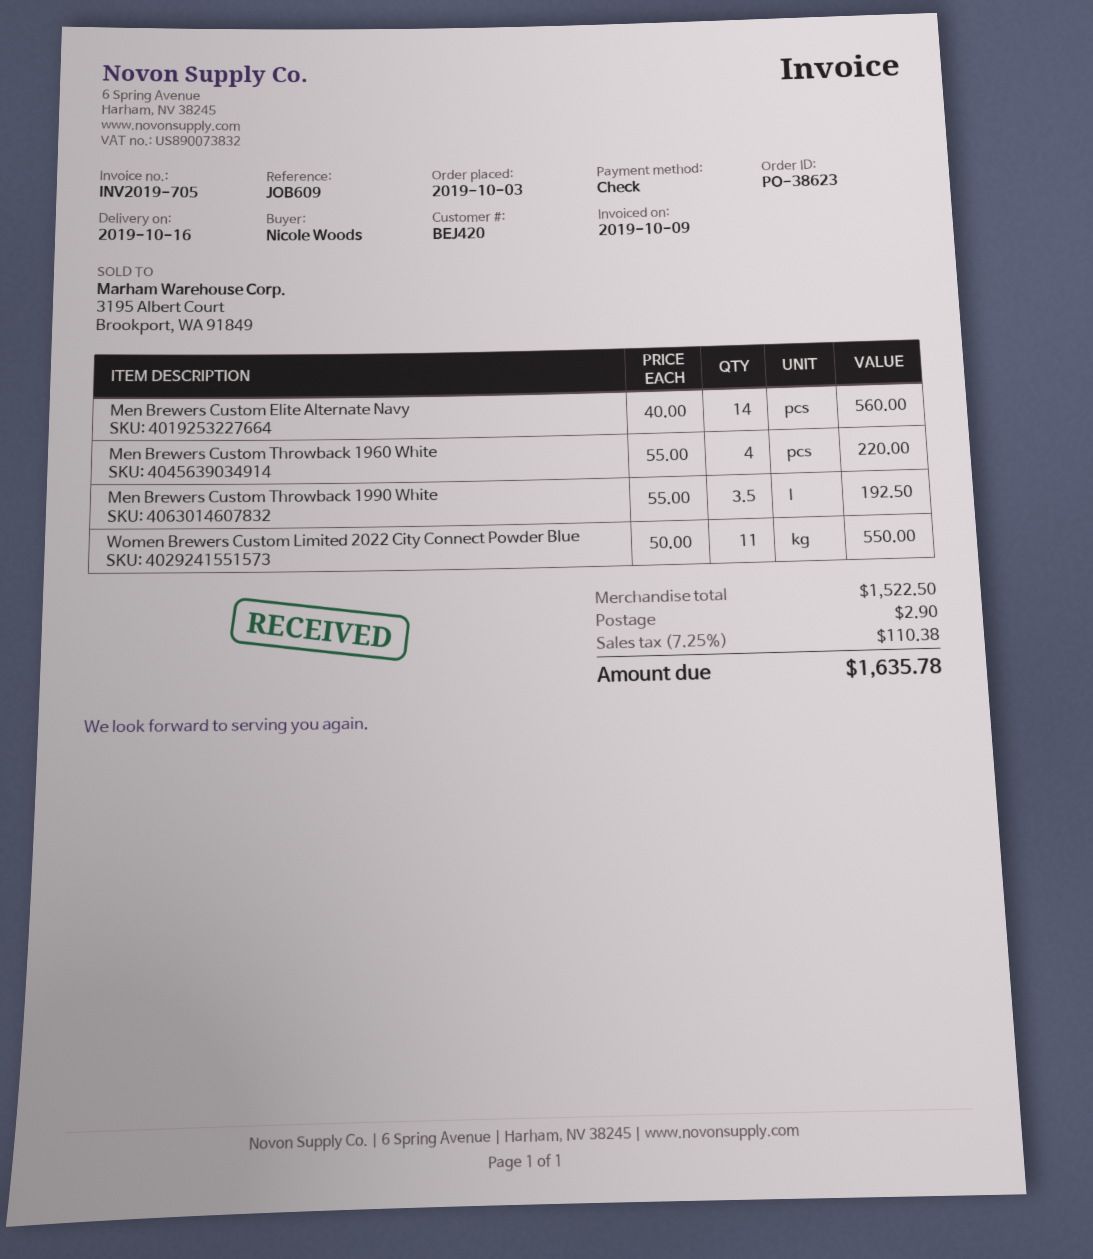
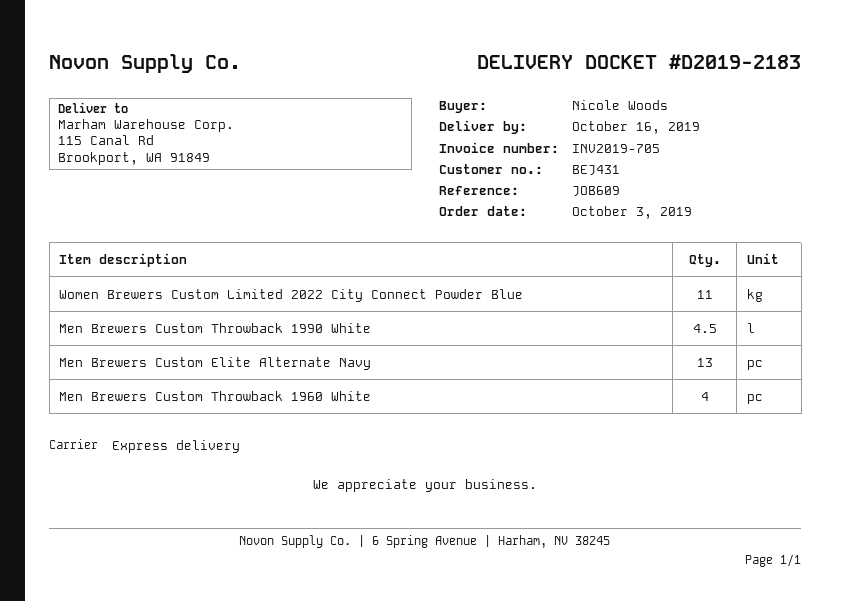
customer number: BEJ420 -> BEJ431
Men Brewers Custom Elite Alternate Navy: 14 -> 13
Men Brewers Custom Throwback 1990 White: 3.5 -> 4.5

